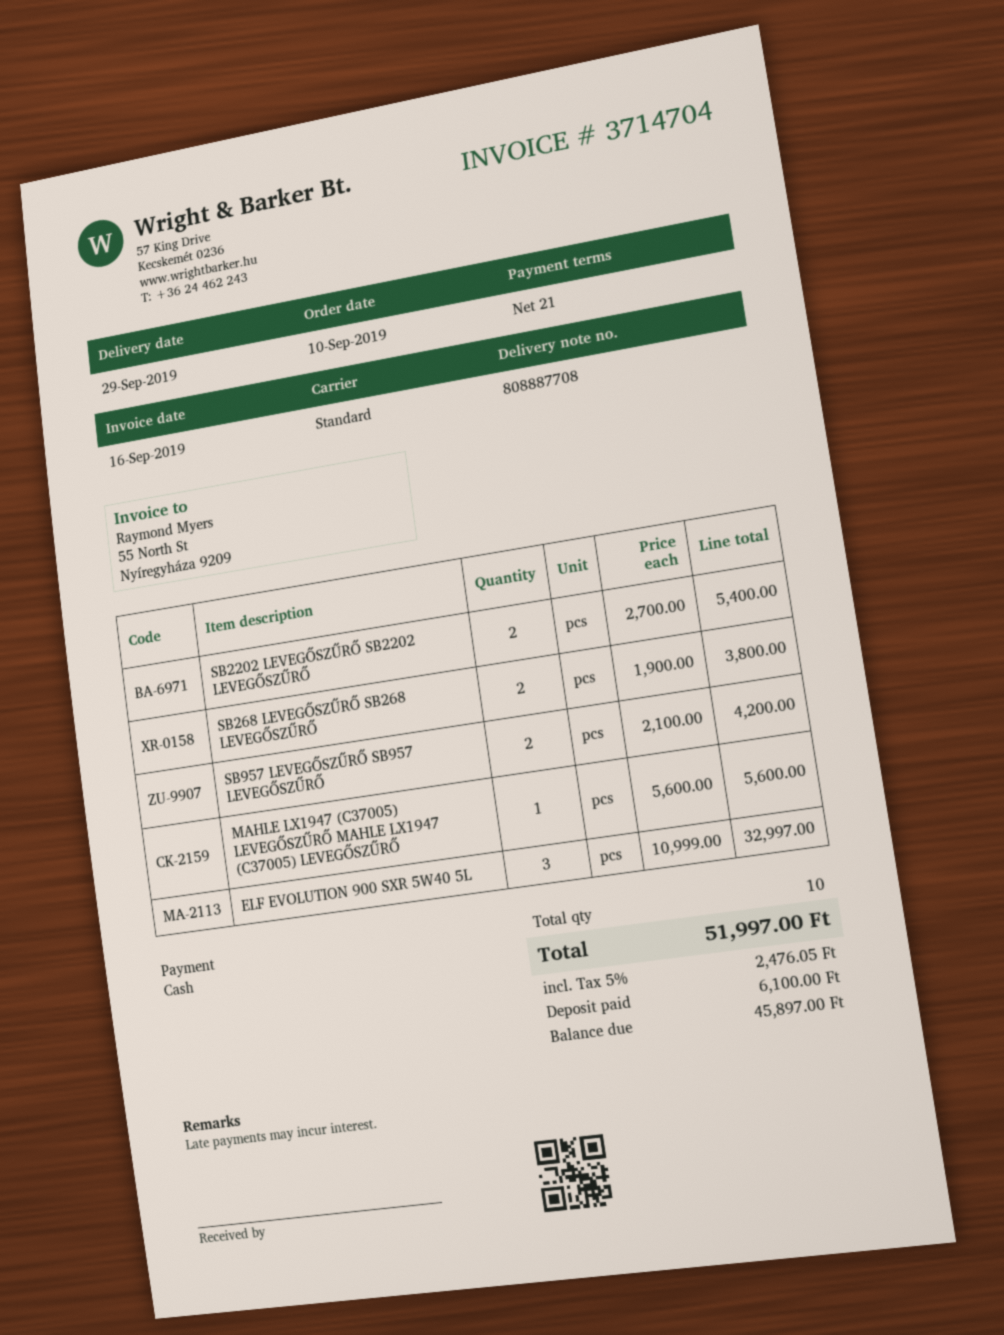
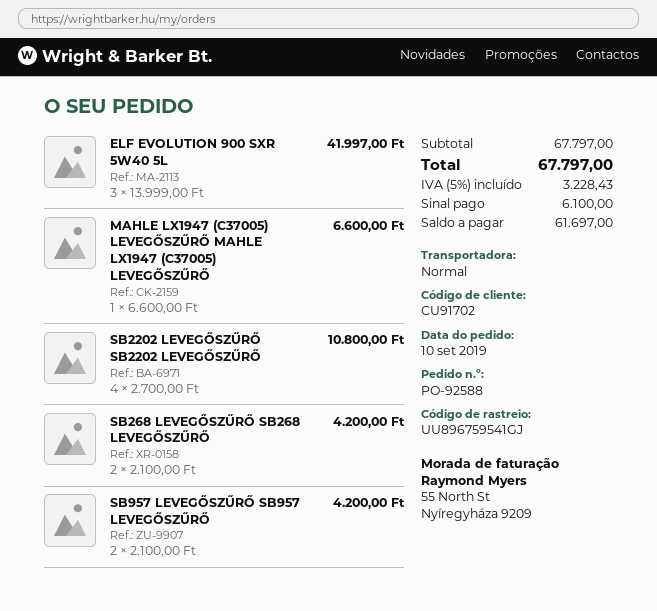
SB2202 LEVEGŐSZŰRŐ SB2202 LEVEGŐSZŰRŐ: 2 x 2700.00 = 5400.00 -> 4 x 2700.00 = 10800.00
SB268 LEVEGŐSZŰRŐ SB268 LEVEGŐSZŰRŐ: 2 x 1900.00 = 3800.00 -> 2 x 2100.00 = 4200.00
MAHLE LX1947 (C37005) LEVEGŐSZŰRŐ MAHLE LX1947 (C37005) LEVEGŐSZŰRŐ: 1 x 5600.00 = 5600.00 -> 1 x 6600.00 = 6600.00
ELF EVOLUTION 900 SXR 5W40 5L: 3 x 10999.00 = 32997.00 -> 3 x 13999.00 = 41997.00
tax: 5% = 2476.05 -> 5% = 3228.43
total: 51997.00 -> 67797.00
balance: 45897.00 -> 61697.00

